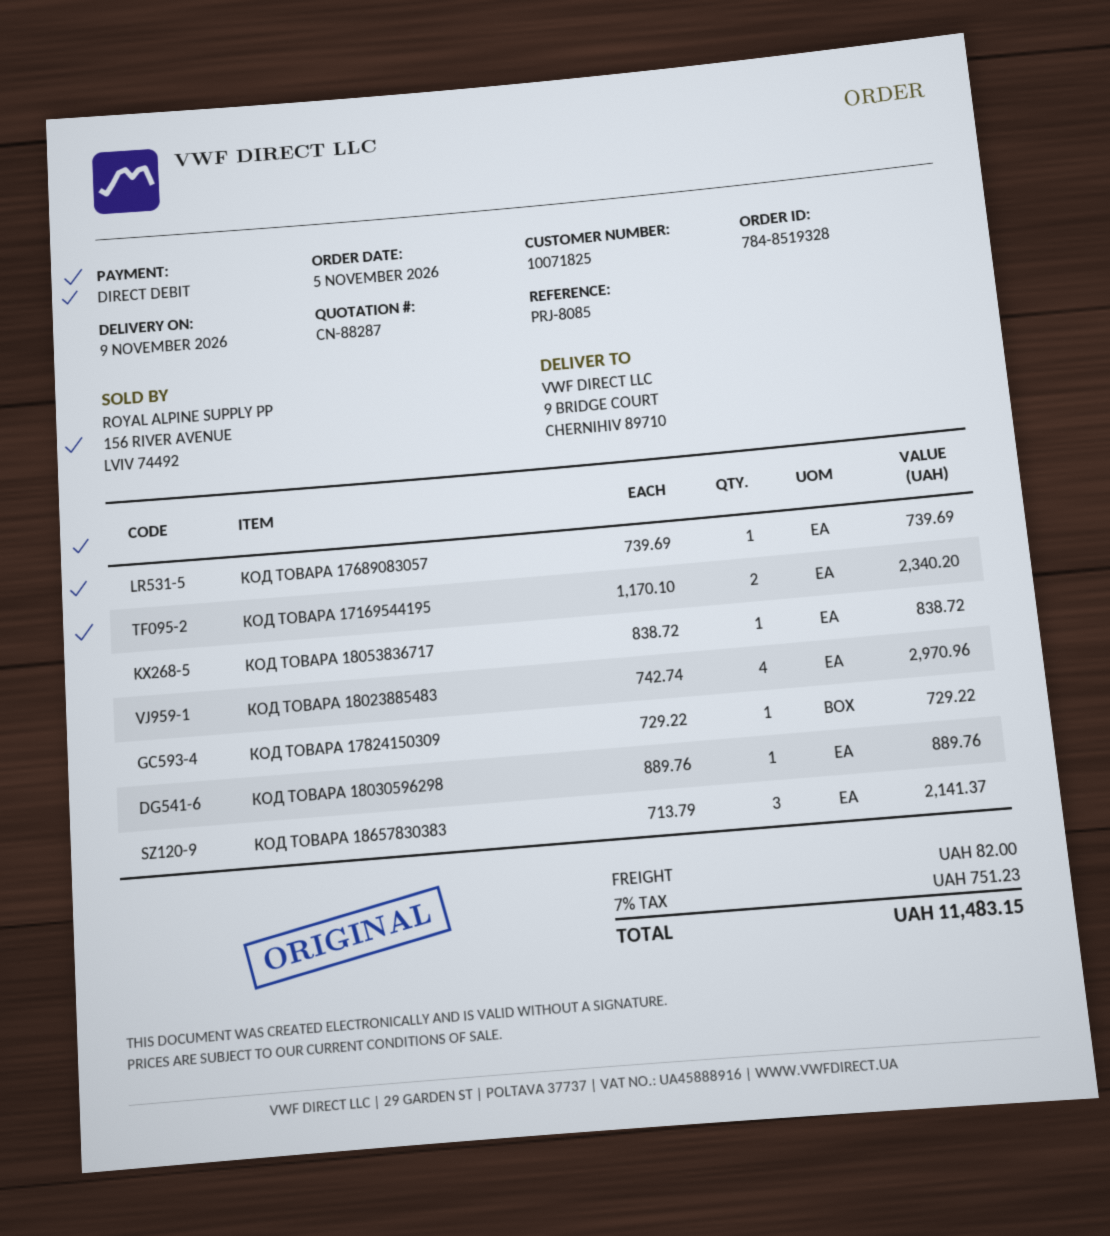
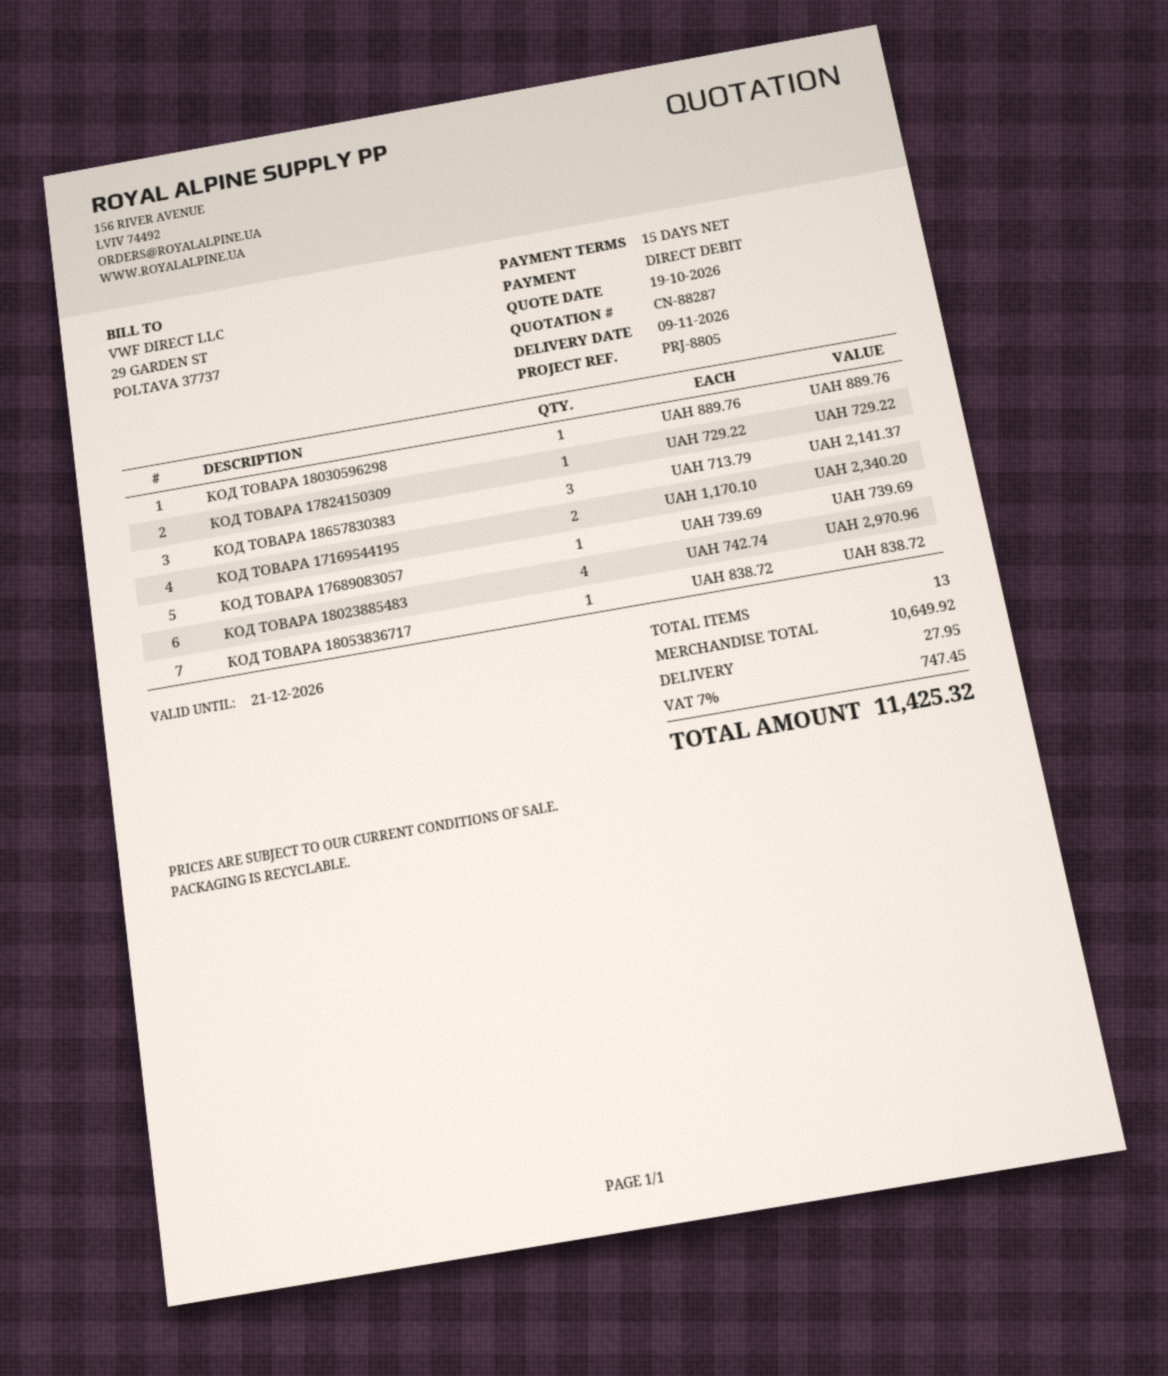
reference: PRJ-8085 -> PRJ-8805
shipping: 82.00 -> 27.95
tax: 7% = 751.23 -> 7% = 747.45
total: 11483.15 -> 11425.32

